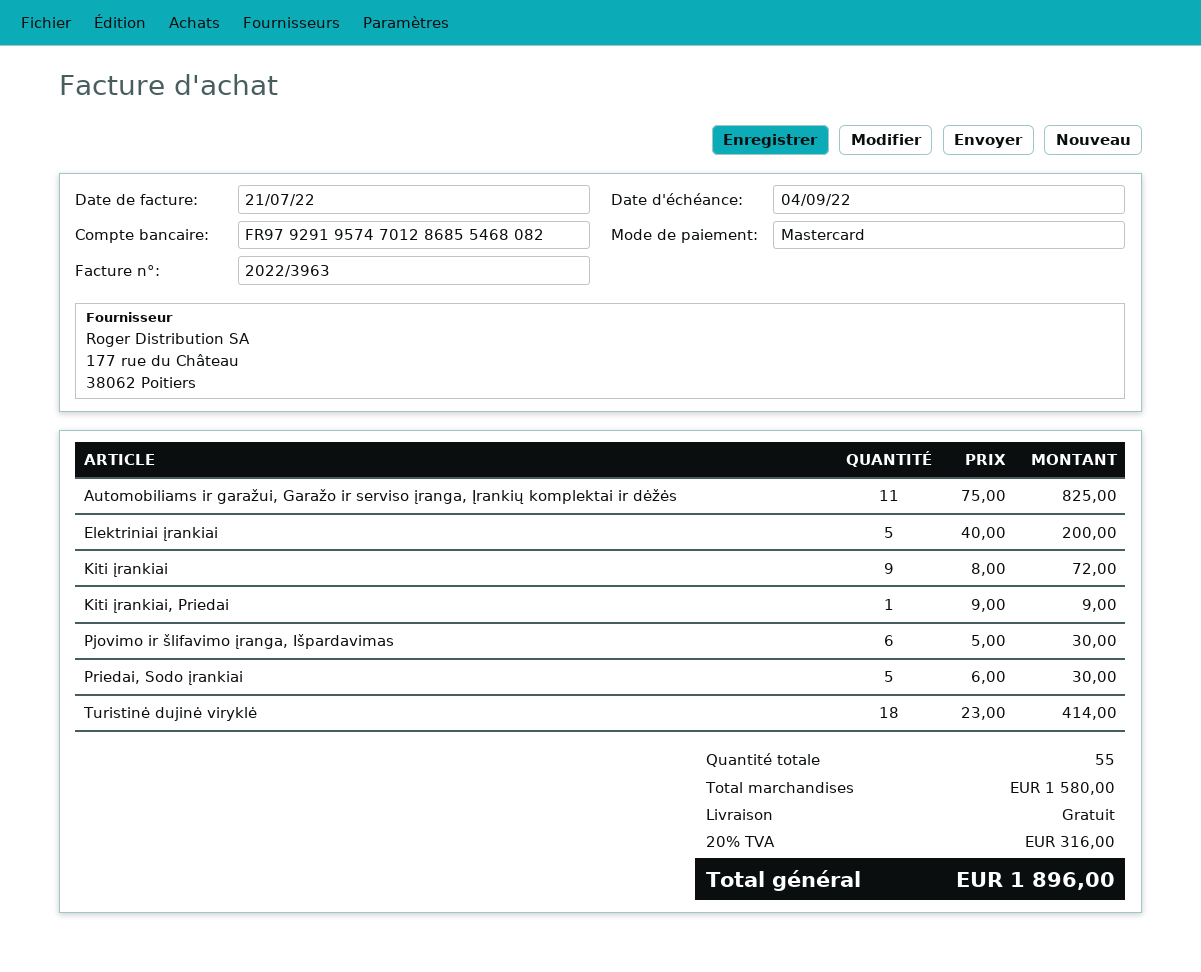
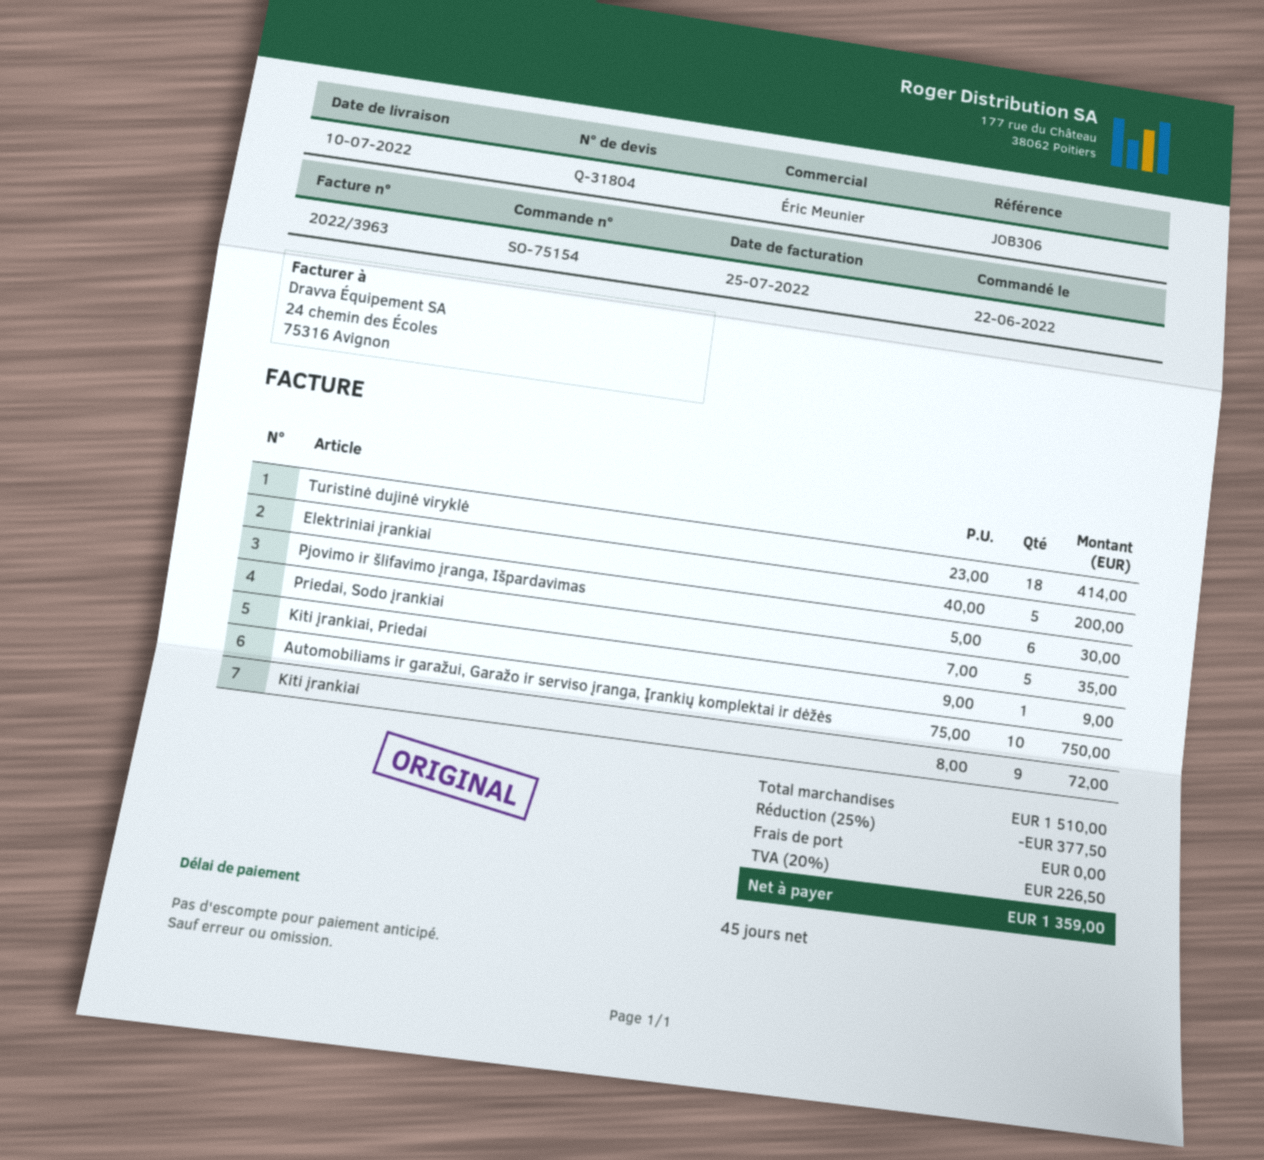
invoice date: 2022-07-21 -> 2022-07-25
Automobiliams ir garažui, Garažo ir serviso įranga, Įrankių komplektai ir dėžės: 11 x 75.00 = 825.00 -> 10 x 75.00 = 750.00
Priedai, Sodo įrankiai: 5 x 6.00 = 30.00 -> 5 x 7.00 = 35.00
subtotal: 1580.00 -> 1510.00
discount: none -> 25% = 377.50
tax: 20% = 316.00 -> 20% = 226.50
total: 1896.00 -> 1359.00

